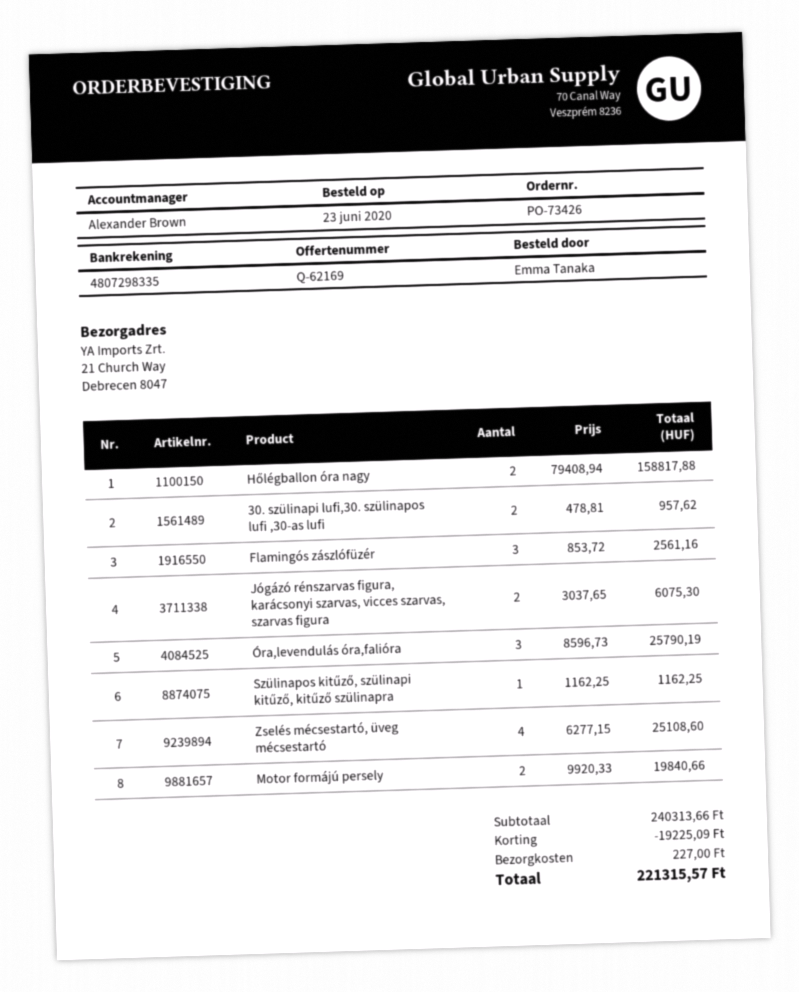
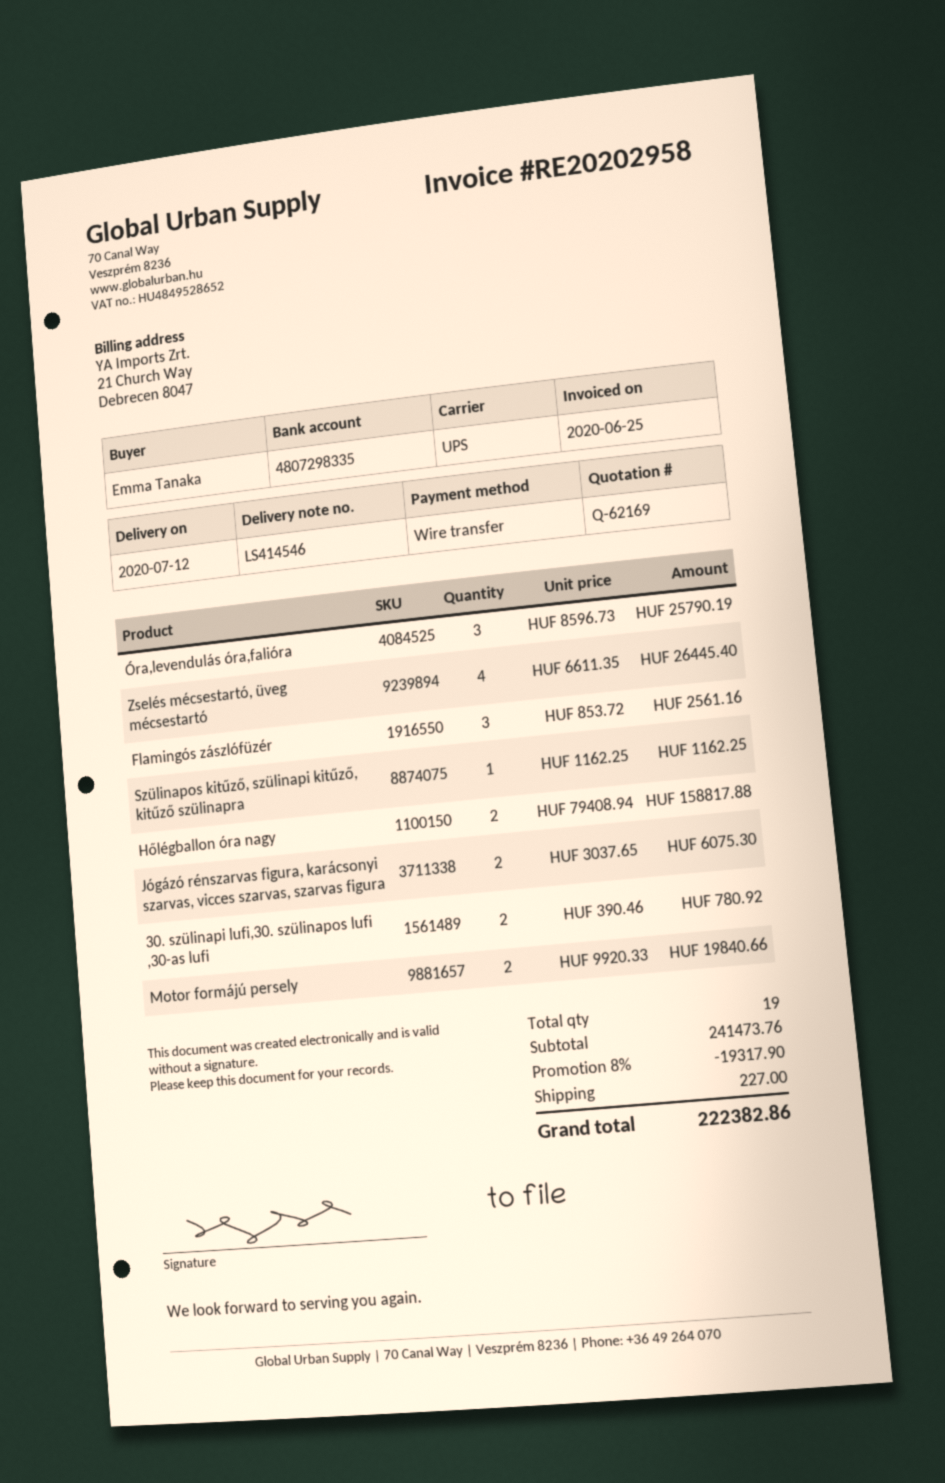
30. szülinapi lufi,30. szülinapos lufi ,30-as lufi: 2 x 478.81 = 957.62 -> 2 x 390.46 = 780.92
Zselés mécsestartó, üveg mécsestartó: 4 x 6277.15 = 25108.60 -> 4 x 6611.35 = 26445.40
subtotal: 240313.66 -> 241473.76
discount: 19225.09 -> 19317.90
total: 221315.57 -> 222382.86

